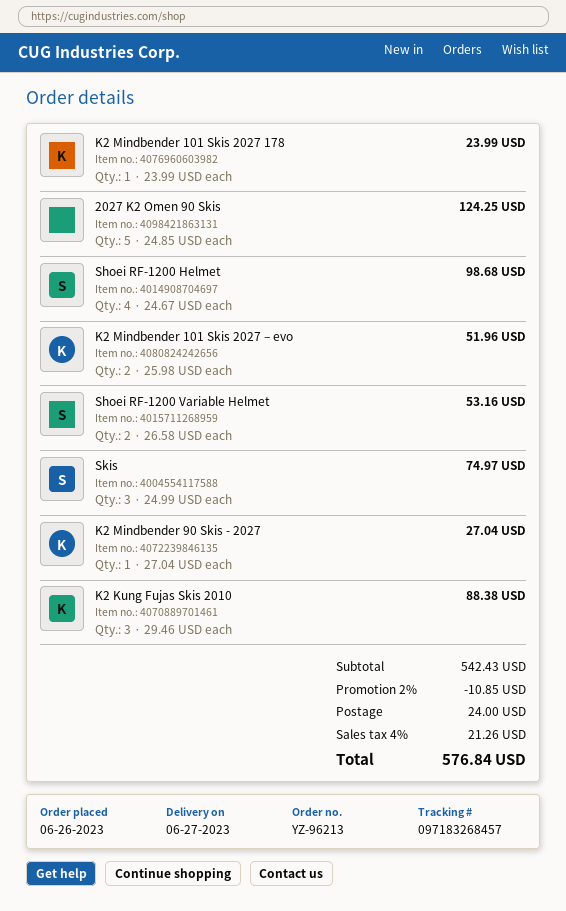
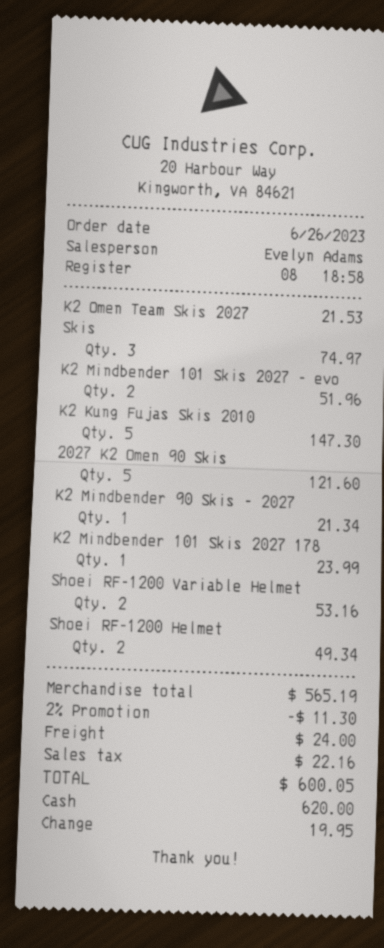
2027 K2 Omen 90 Skis: 5 for 124.25 -> 5 for 121.60
Shoei RF-1200 Helmet: 4 for 98.68 -> 2 for 49.34
K2 Mindbender 90 Skis - 2027: 1 for 27.04 -> 1 for 21.34
K2 Kung Fujas Skis 2010: 3 for 88.38 -> 5 for 147.30
K2 Omen Team Skis 2027: none -> 1 for 21.53
subtotal: 542.43 -> 565.19
discount: 2% = 10.85 -> 2% = 11.30
tax: 21.26 -> 22.16
total: 576.84 -> 600.05

